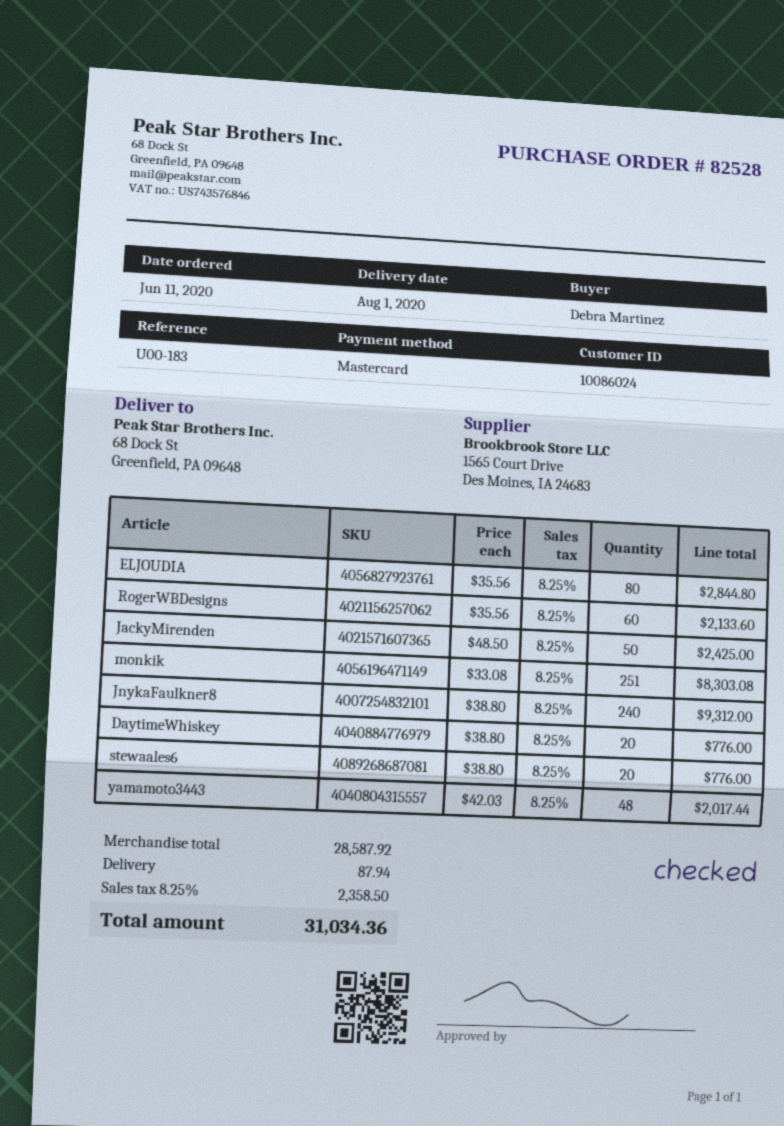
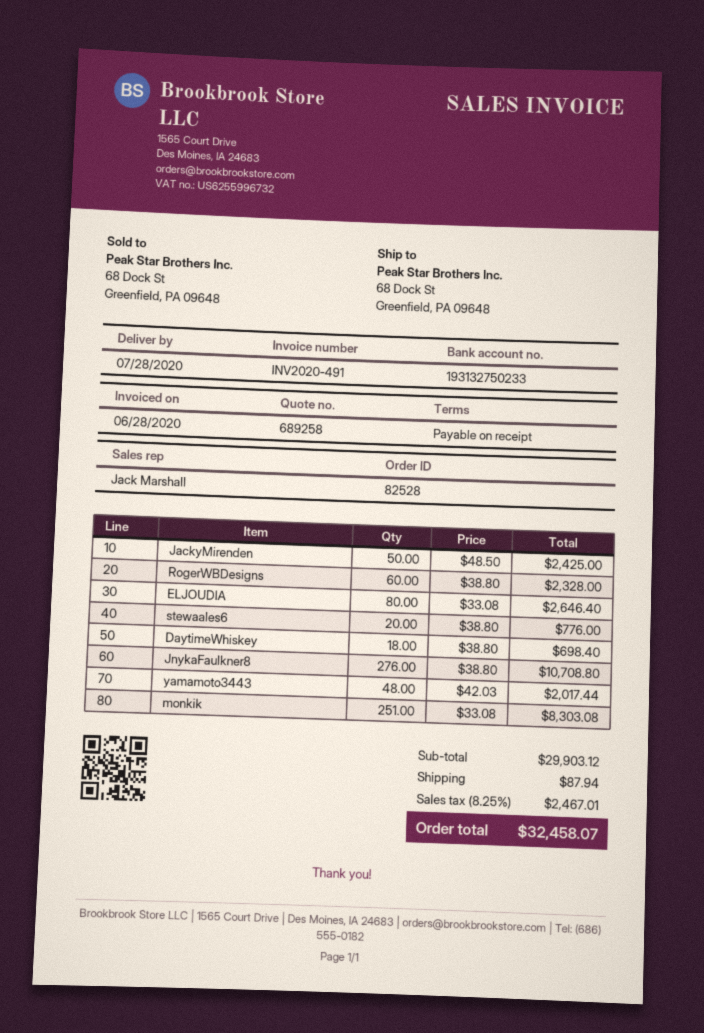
delivery date: 2020-08-01 -> 2020-07-28
ELJOUDIA: 80 x 35.56 = 2844.80 -> 80 x 33.08 = 2646.40
RogerWBDesigns: 60 x 35.56 = 2133.60 -> 60 x 38.80 = 2328.00
JnykaFaulkner8: 240 x 38.80 = 9312.00 -> 276 x 38.80 = 10708.80
DaytimeWhiskey: 20 x 38.80 = 776.00 -> 18 x 38.80 = 698.40
subtotal: 28587.92 -> 29903.12
tax: 8.25% = 2358.50 -> 8.25% = 2467.01
total: 31034.36 -> 32458.07

